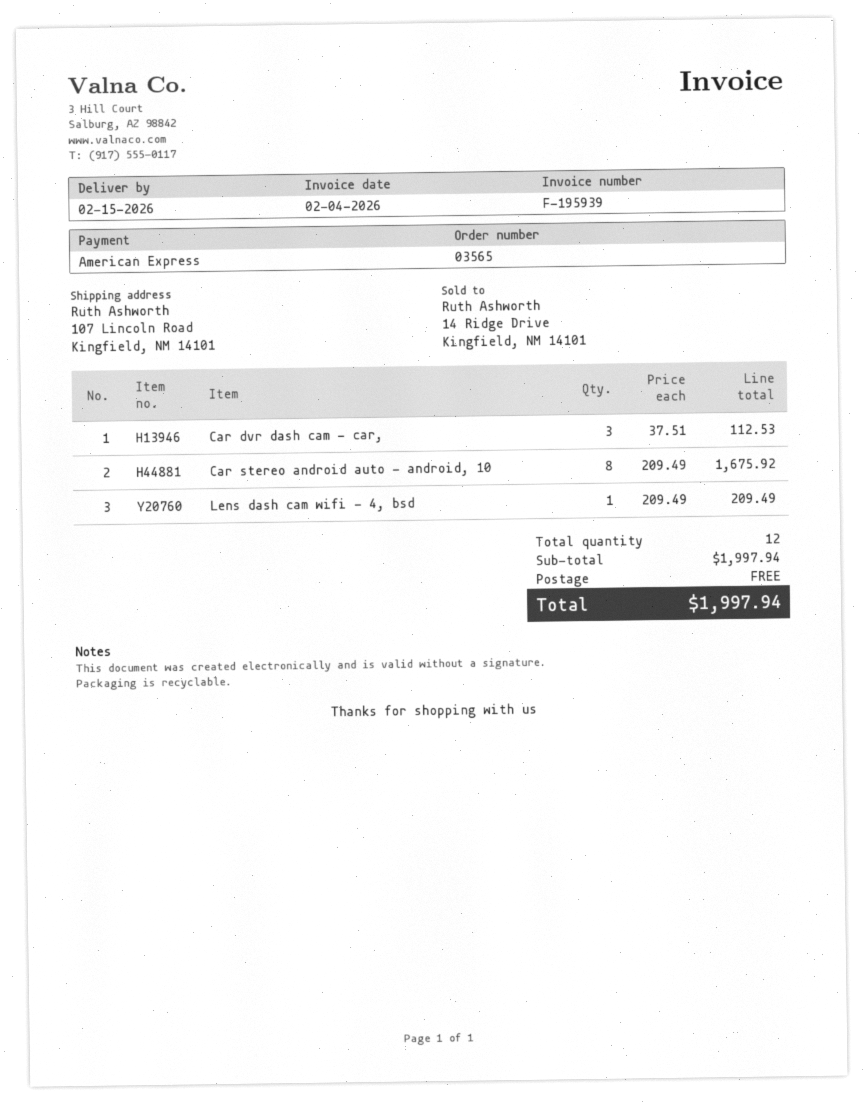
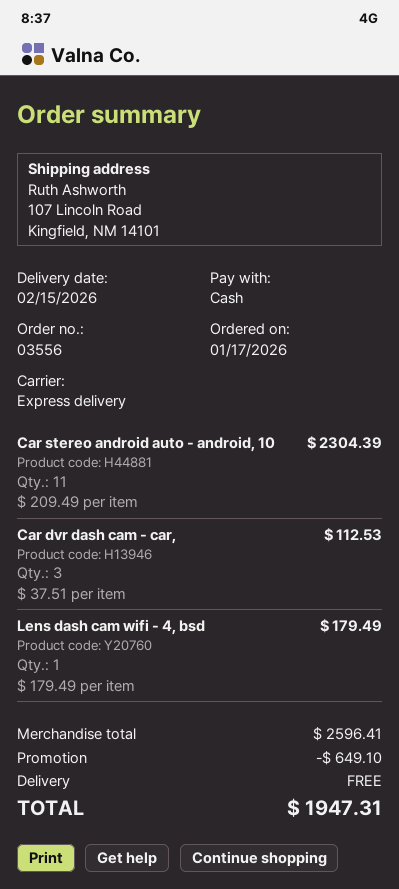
order number: 03565 -> 03556
payment method: American Express -> cash
Car stereo android auto - android, 10: 8 x 209.49 = 1675.92 -> 11 x 209.49 = 2304.39
Lens dash cam wifi - 4, bsd: 1 x 209.49 = 209.49 -> 1 x 179.49 = 179.49
subtotal: 1997.94 -> 2596.41
discount: none -> 649.10
total: 1997.94 -> 1947.31

